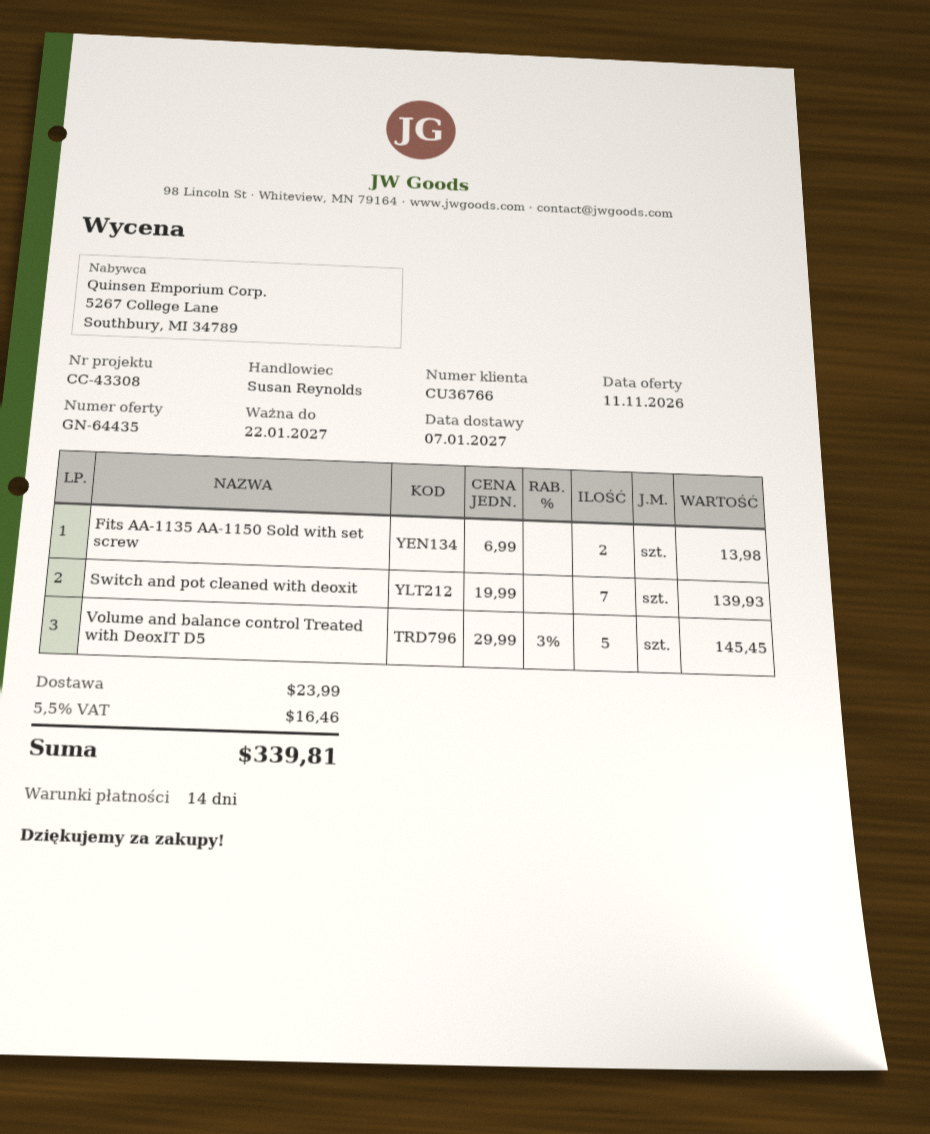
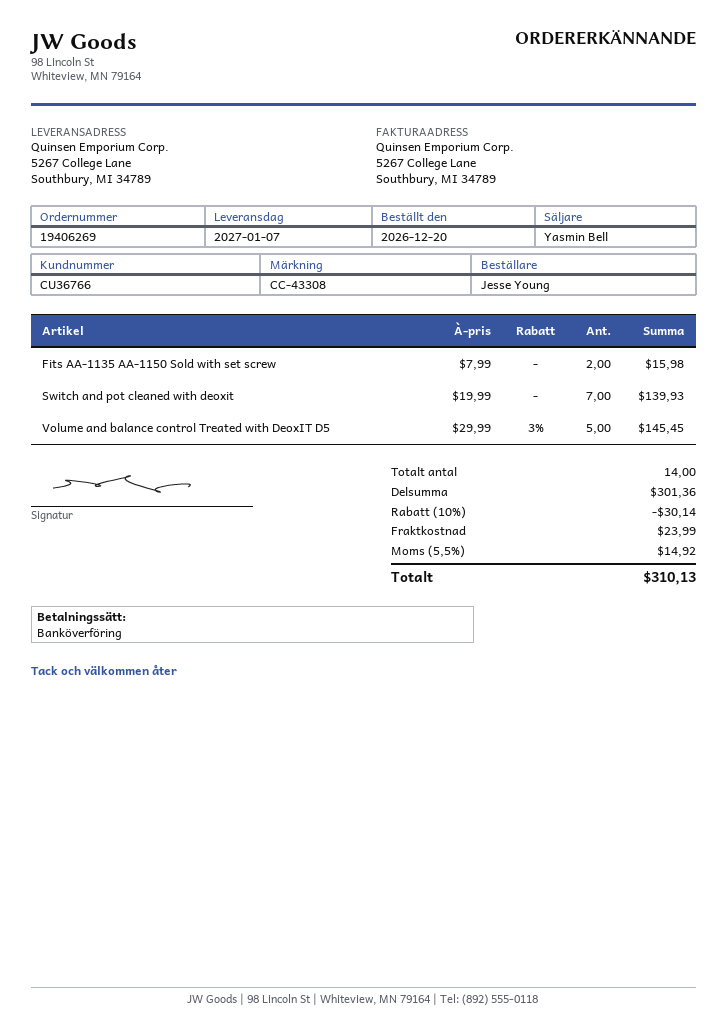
sales rep: Susan Reynolds -> Yasmin Bell
Fits AA-1135 AA-1150 Sold with set screw: 2 x 6.99 = 13.98 -> 2 x 7.99 = 15.98
discount: none -> 10% = 30.14
tax: 5.5% = 16.46 -> 5.5% = 14.92
total: 339.81 -> 310.13

